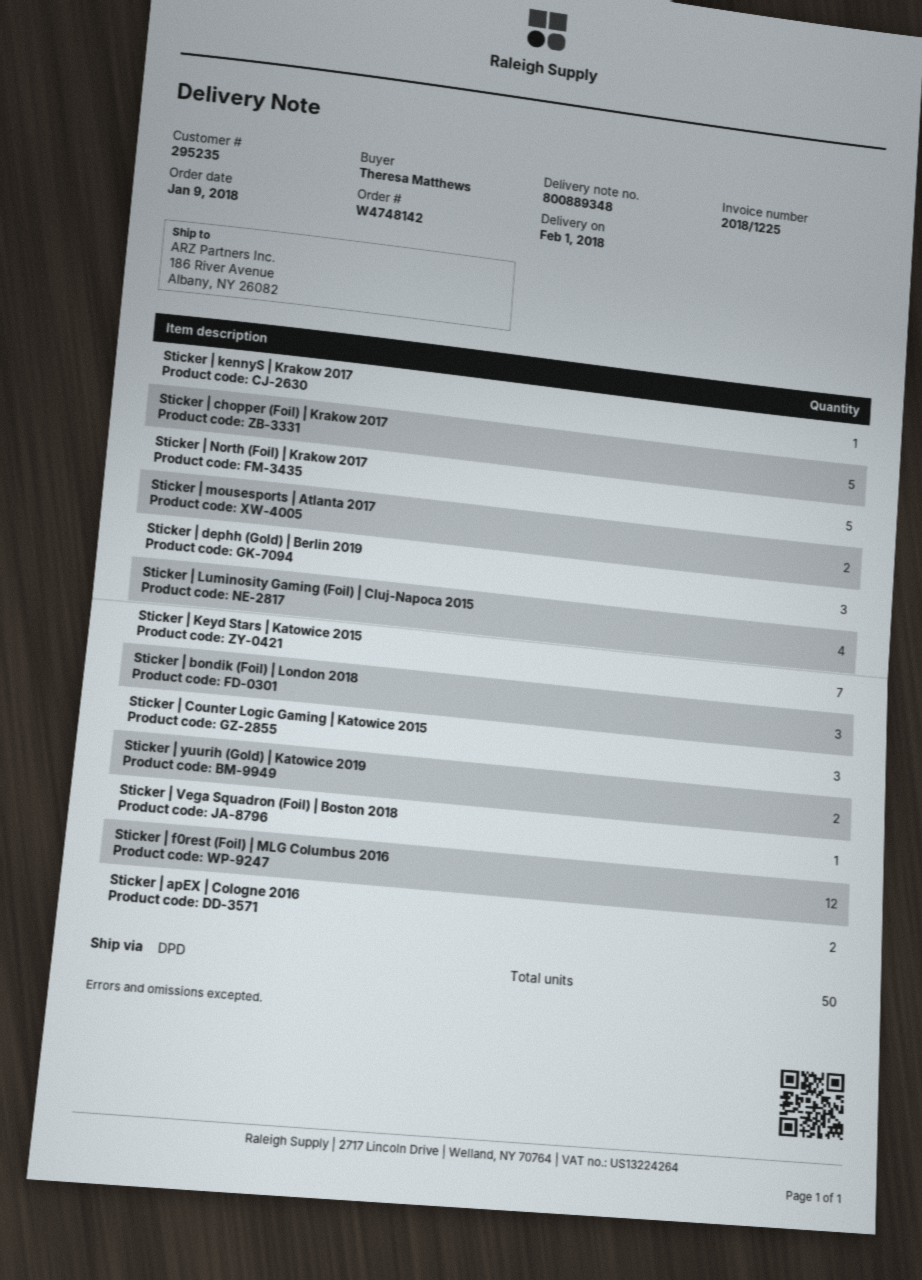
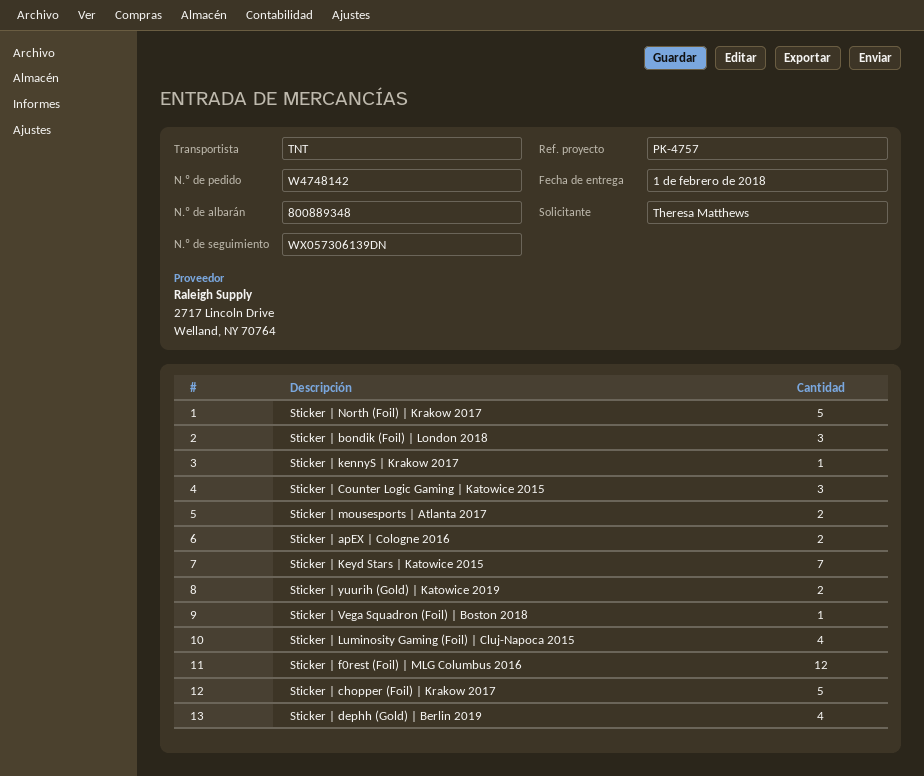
shipping method: DPD -> TNT
Sticker | dephh (Gold) | Berlin 2019: 3 -> 4

